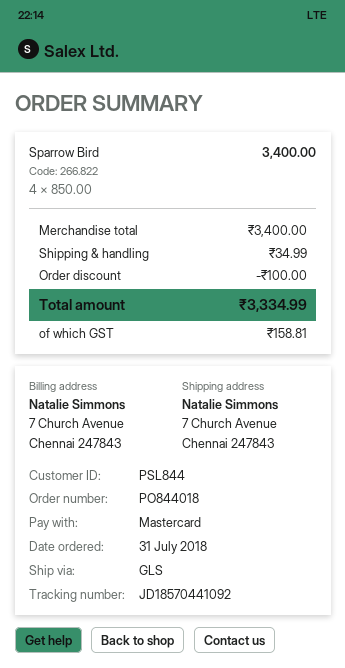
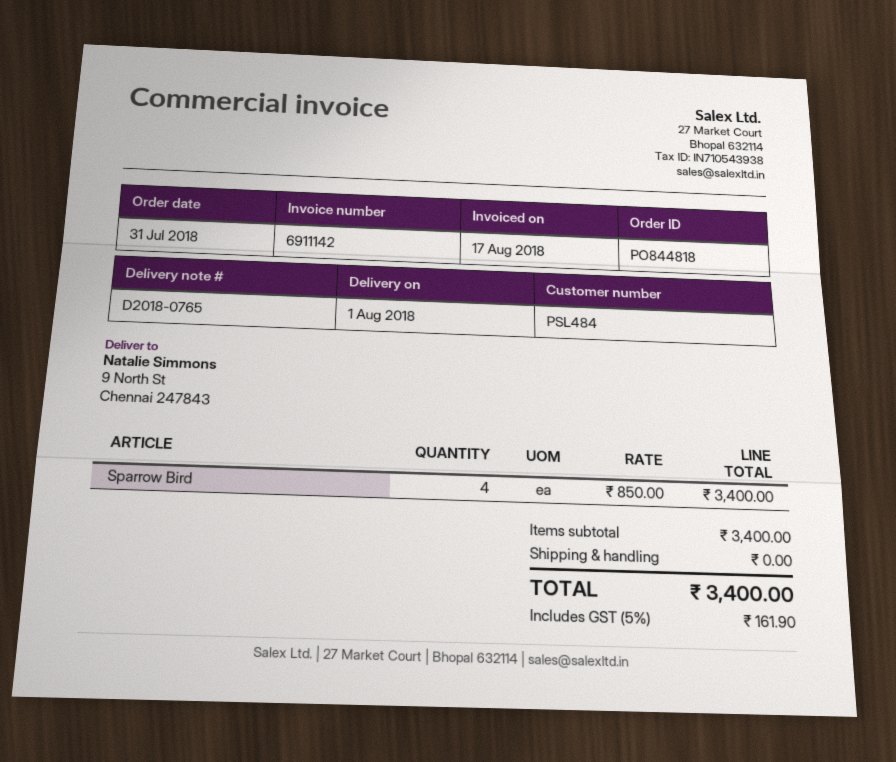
order number: PO844018 -> PO844818
customer number: PSL844 -> PSL484
ship to: 7 Church Avenue, Chennai 247843 -> 9 North St, Chennai 247843
discount: 100.00 -> none
shipping: 34.99 -> 0.00
tax: 158.81 -> 161.90
total: 3334.99 -> 3400.00

